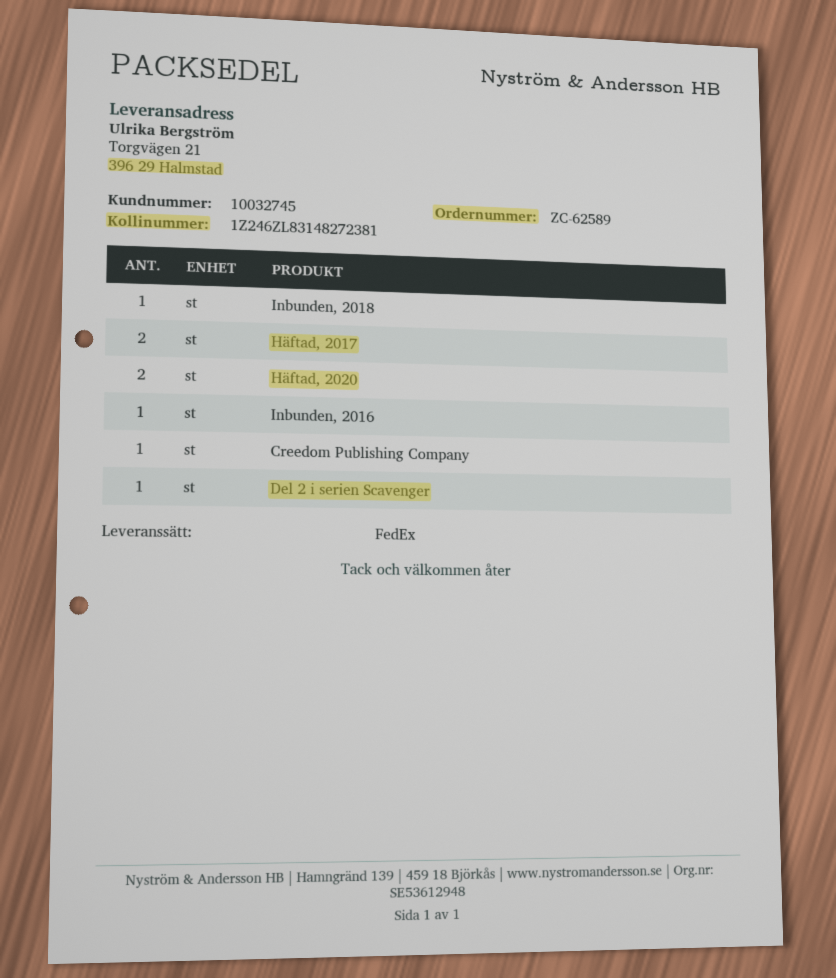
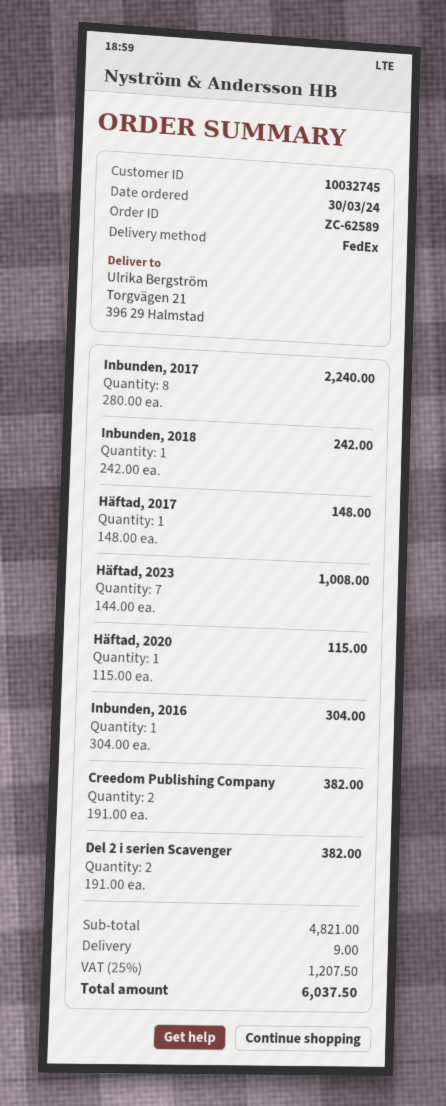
Häftad, 2017: 2 -> 1
Häftad, 2020: 2 -> 1
Creedom Publishing Company: 1 -> 2
Del 2 i serien Scavenger: 1 -> 2
Inbunden, 2017: none -> 8
Häftad, 2023: none -> 7

